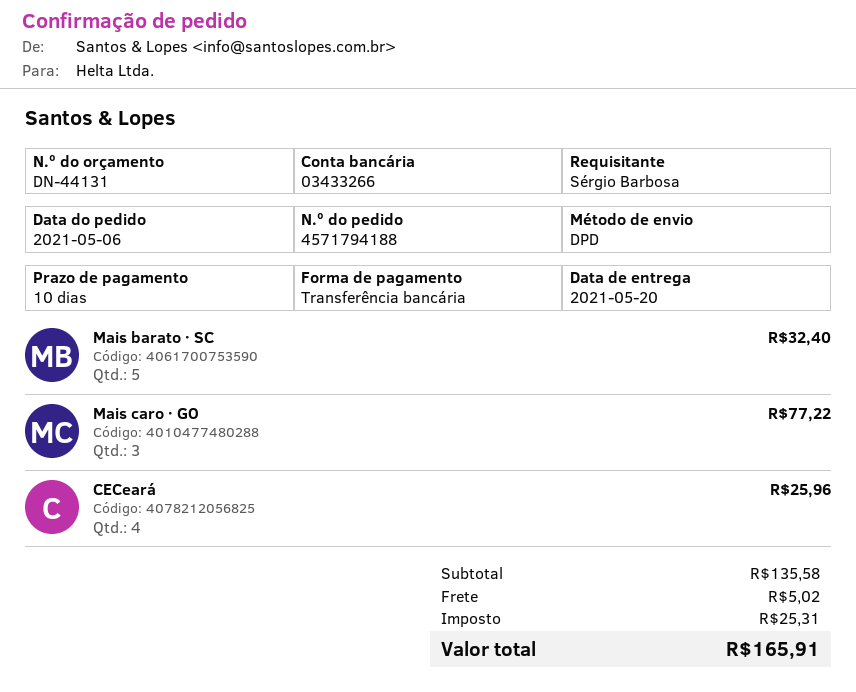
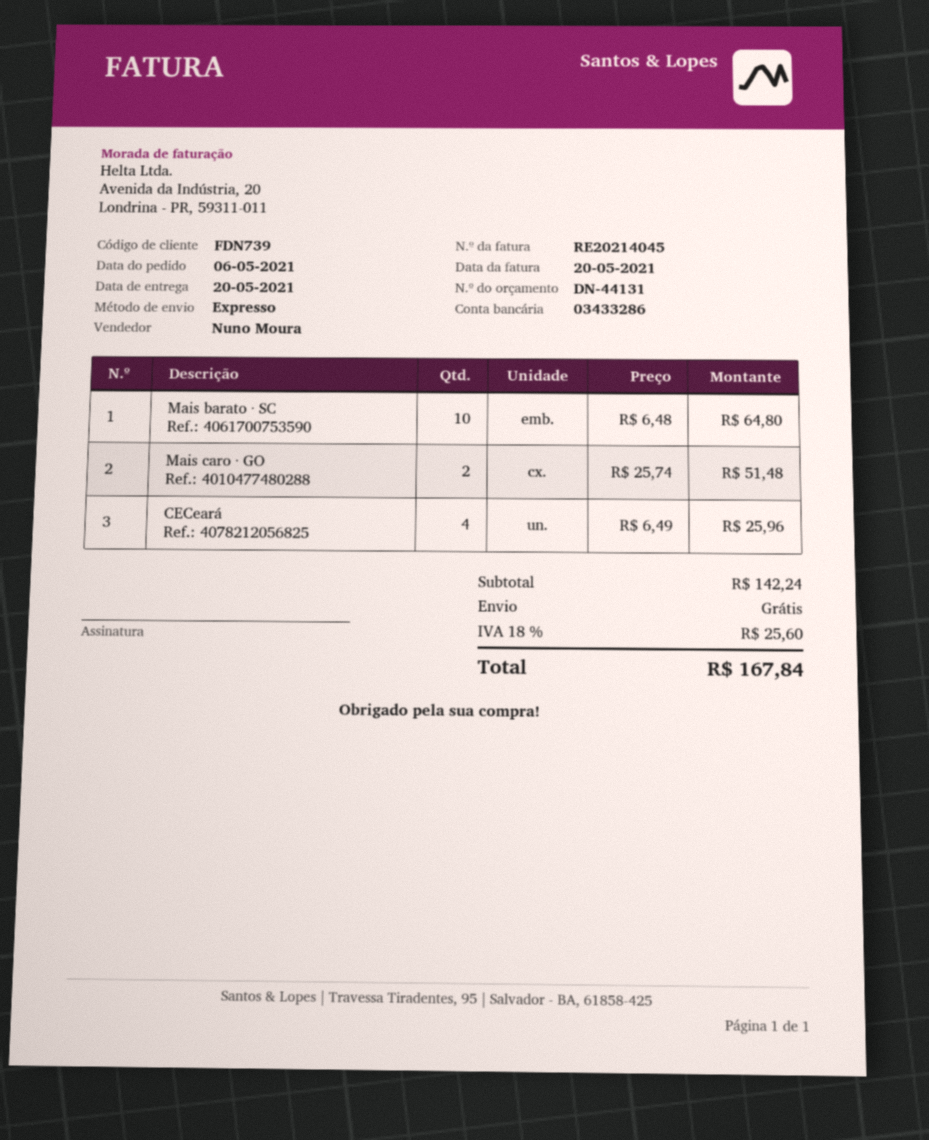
bank account: 03433266 -> 03433286
shipping method: DPD -> express
Mais barato · SC: 5 for 32.40 -> 10 for 64.80
Mais caro · GO: 3 for 77.22 -> 2 for 51.48
subtotal: 135.58 -> 142.24
shipping: 5.02 -> 0.00
tax: 25.31 -> 25.60
total: 165.91 -> 167.84

